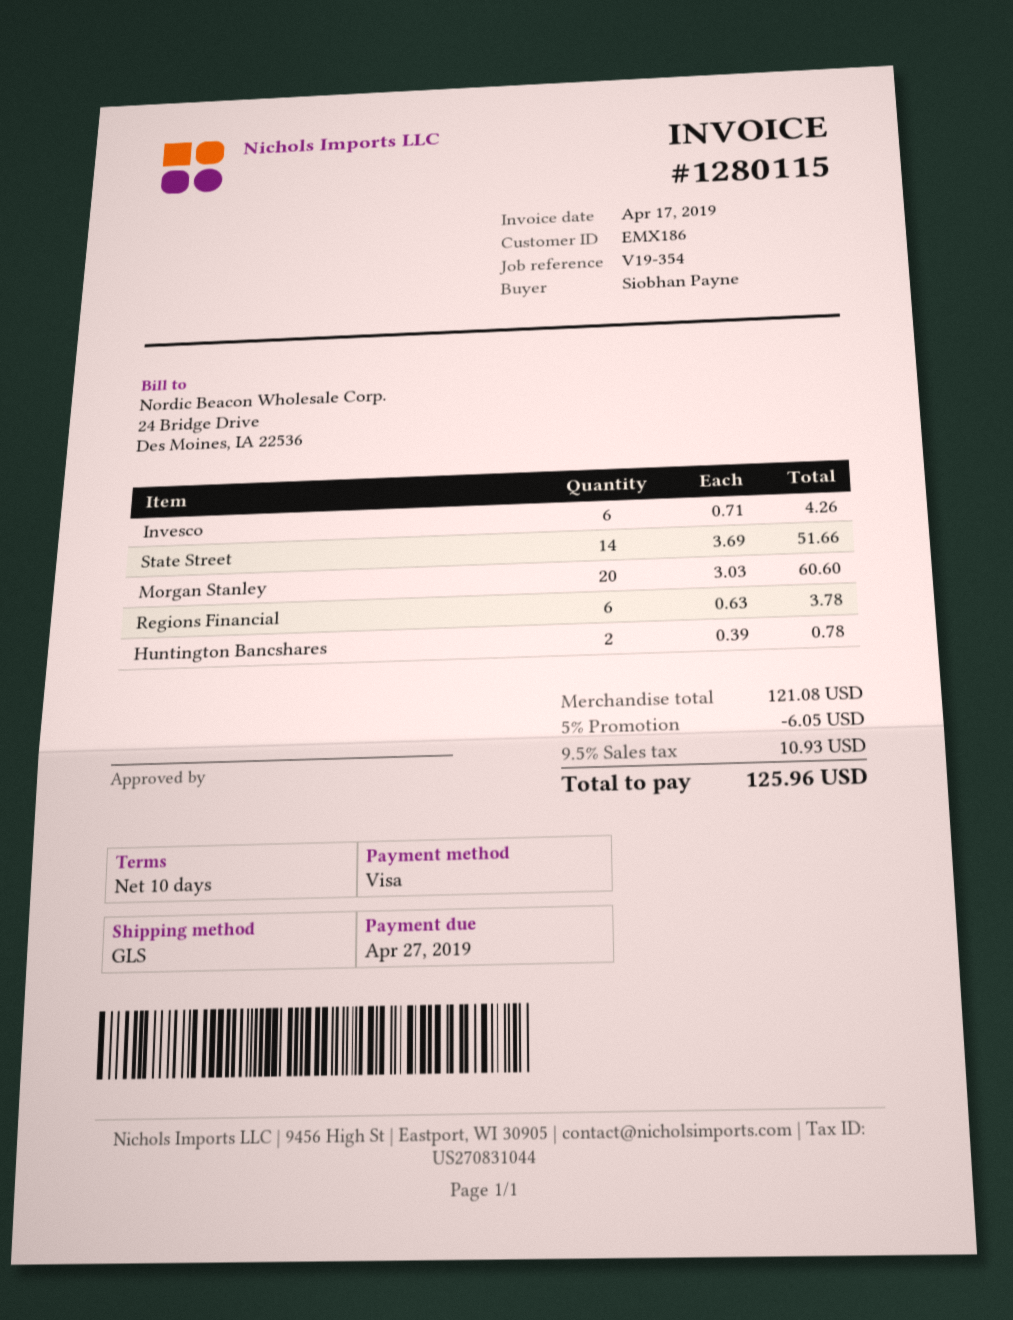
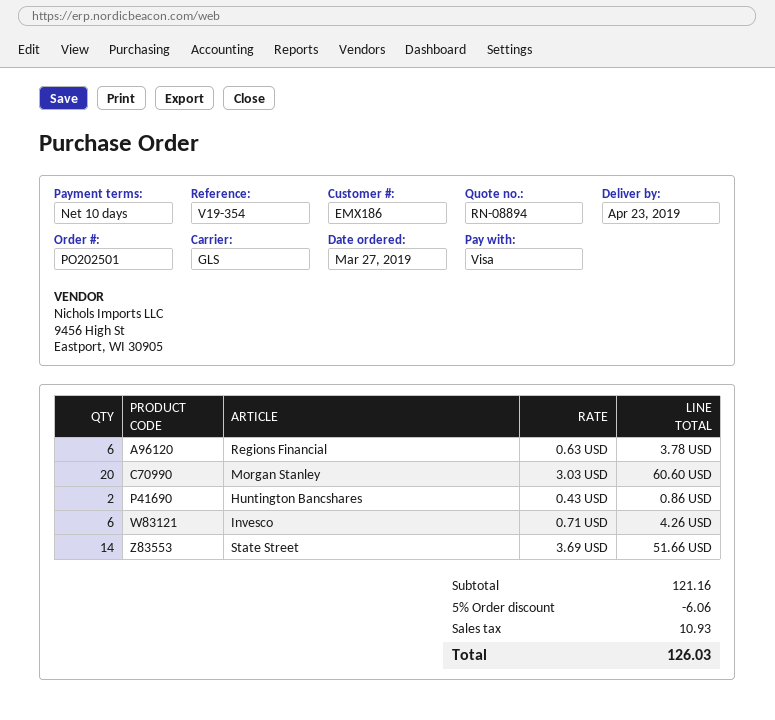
Huntington Bancshares: 2 x 0.39 = 0.78 -> 2 x 0.43 = 0.86
subtotal: 121.08 -> 121.16
discount: 5% = 6.05 -> 5% = 6.06
total: 125.96 -> 126.03

